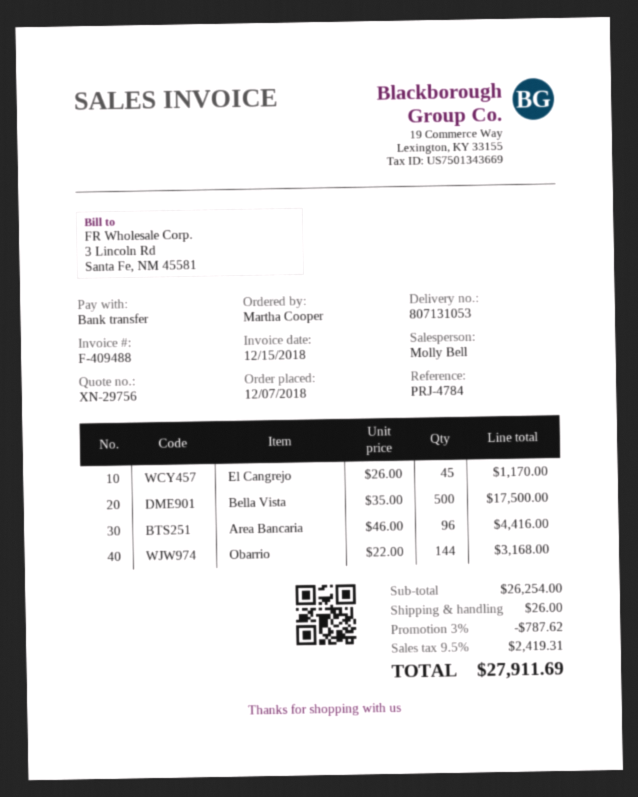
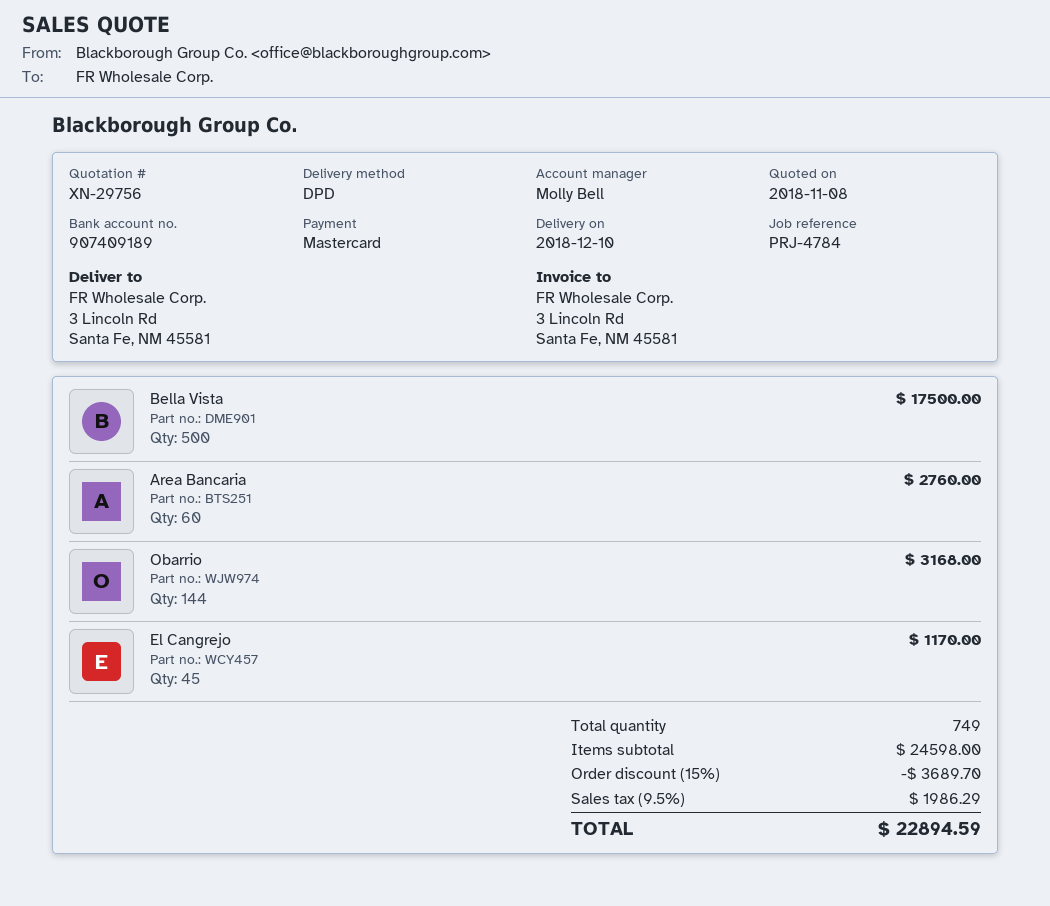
payment method: bank transfer -> Mastercard
Area Bancaria: 96 for 4416.00 -> 60 for 2760.00
subtotal: 26254.00 -> 24598.00
discount: 3% = 787.62 -> 15% = 3689.70
shipping: 26.00 -> none
tax: 9.5% = 2419.31 -> 9.5% = 1986.29
total: 27911.69 -> 22894.59

